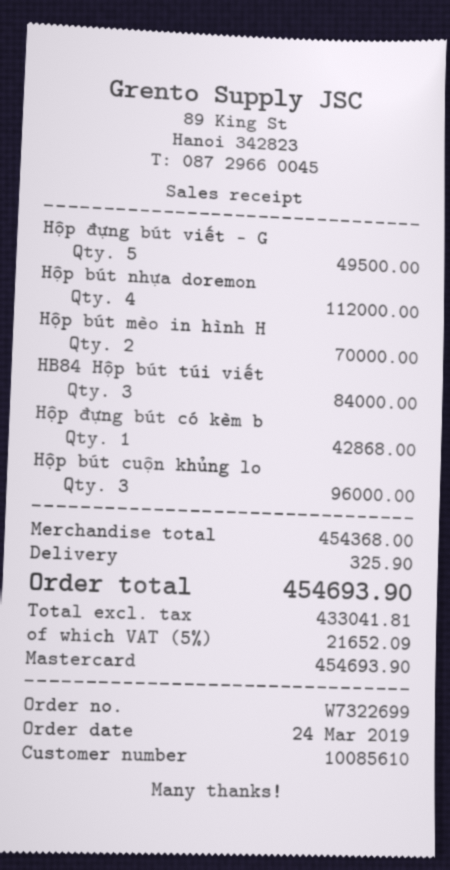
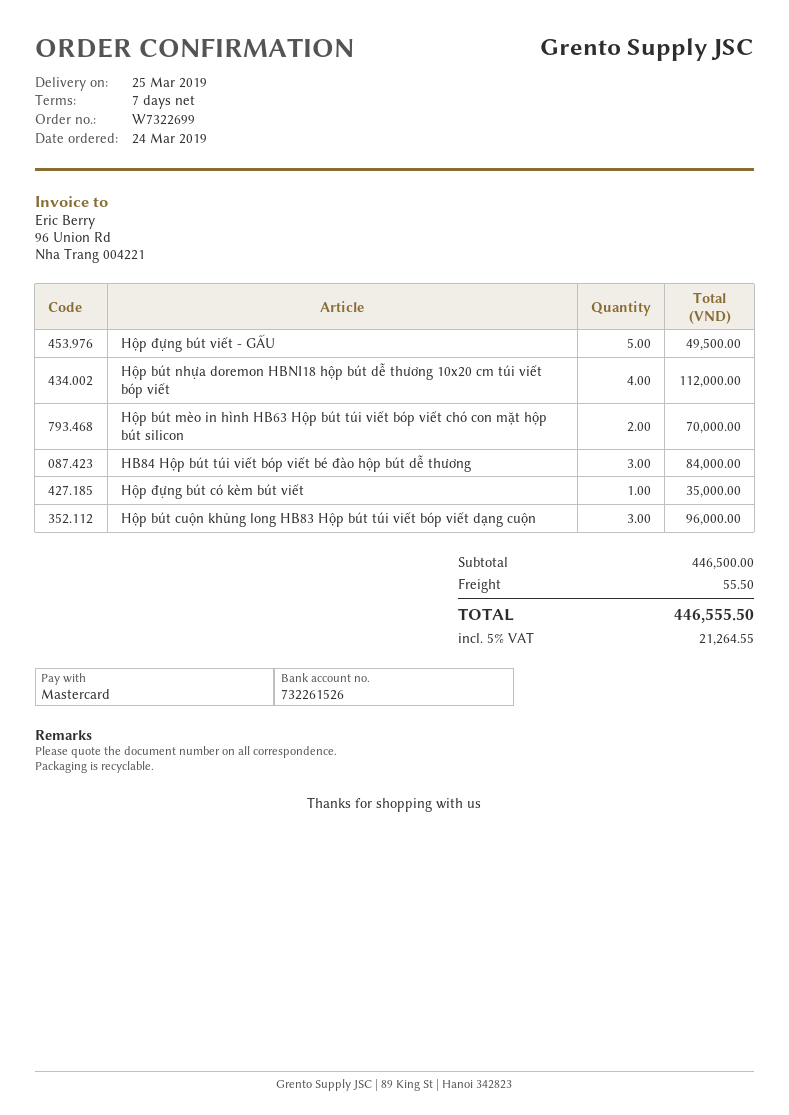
Hộp đựng bút có kèm b: 1 for 42868.00 -> 1 for 35000.00
subtotal: 454368.00 -> 446500.00
shipping: 325.90 -> 55.50
tax: 5% = 21652.09 -> 5% = 21264.55
total: 454693.90 -> 446555.50

